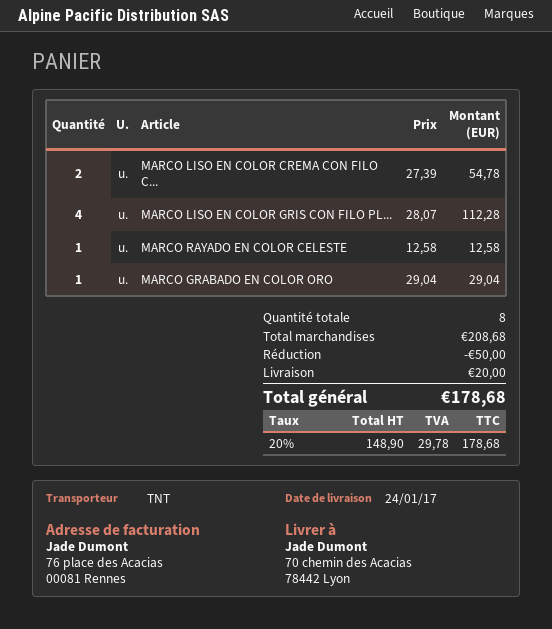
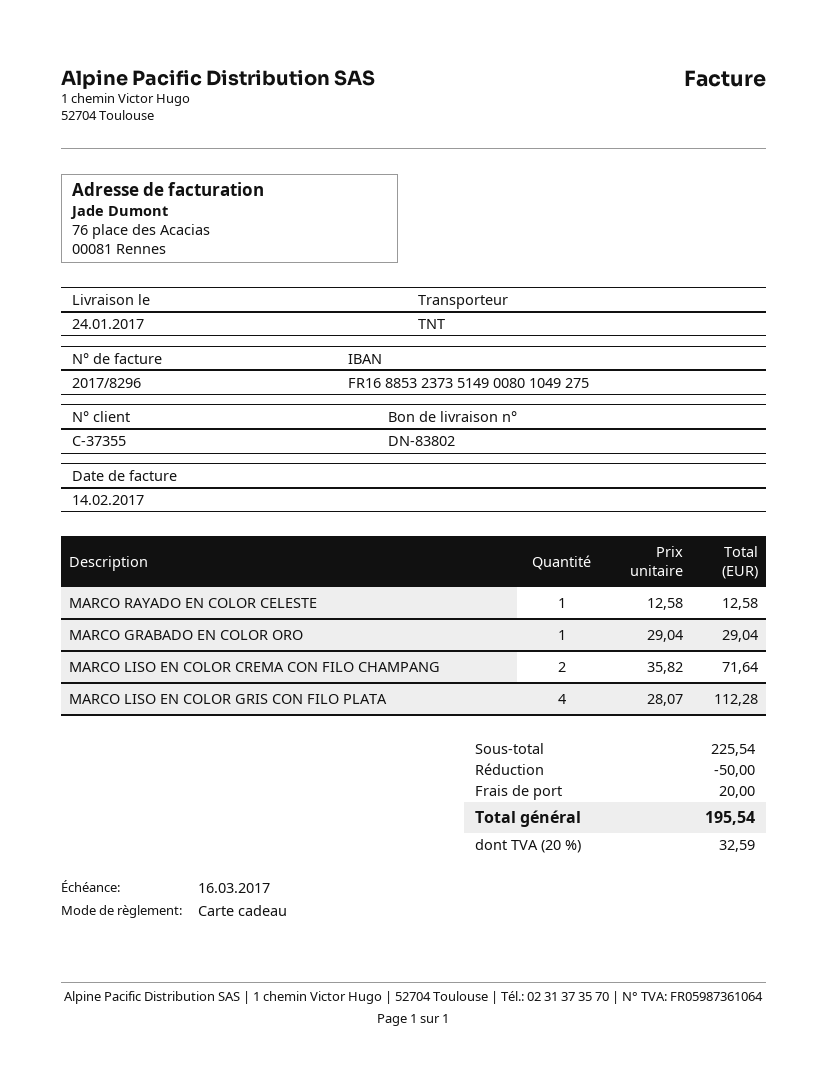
MARCO LISO EN COLOR CREMA CON FILO C...: 2 x 27.39 = 54.78 -> 2 x 35.82 = 71.64
subtotal: 208.68 -> 225.54
tax: 20% = 29.78 -> 20% = 32.59
total: 178.68 -> 195.54

